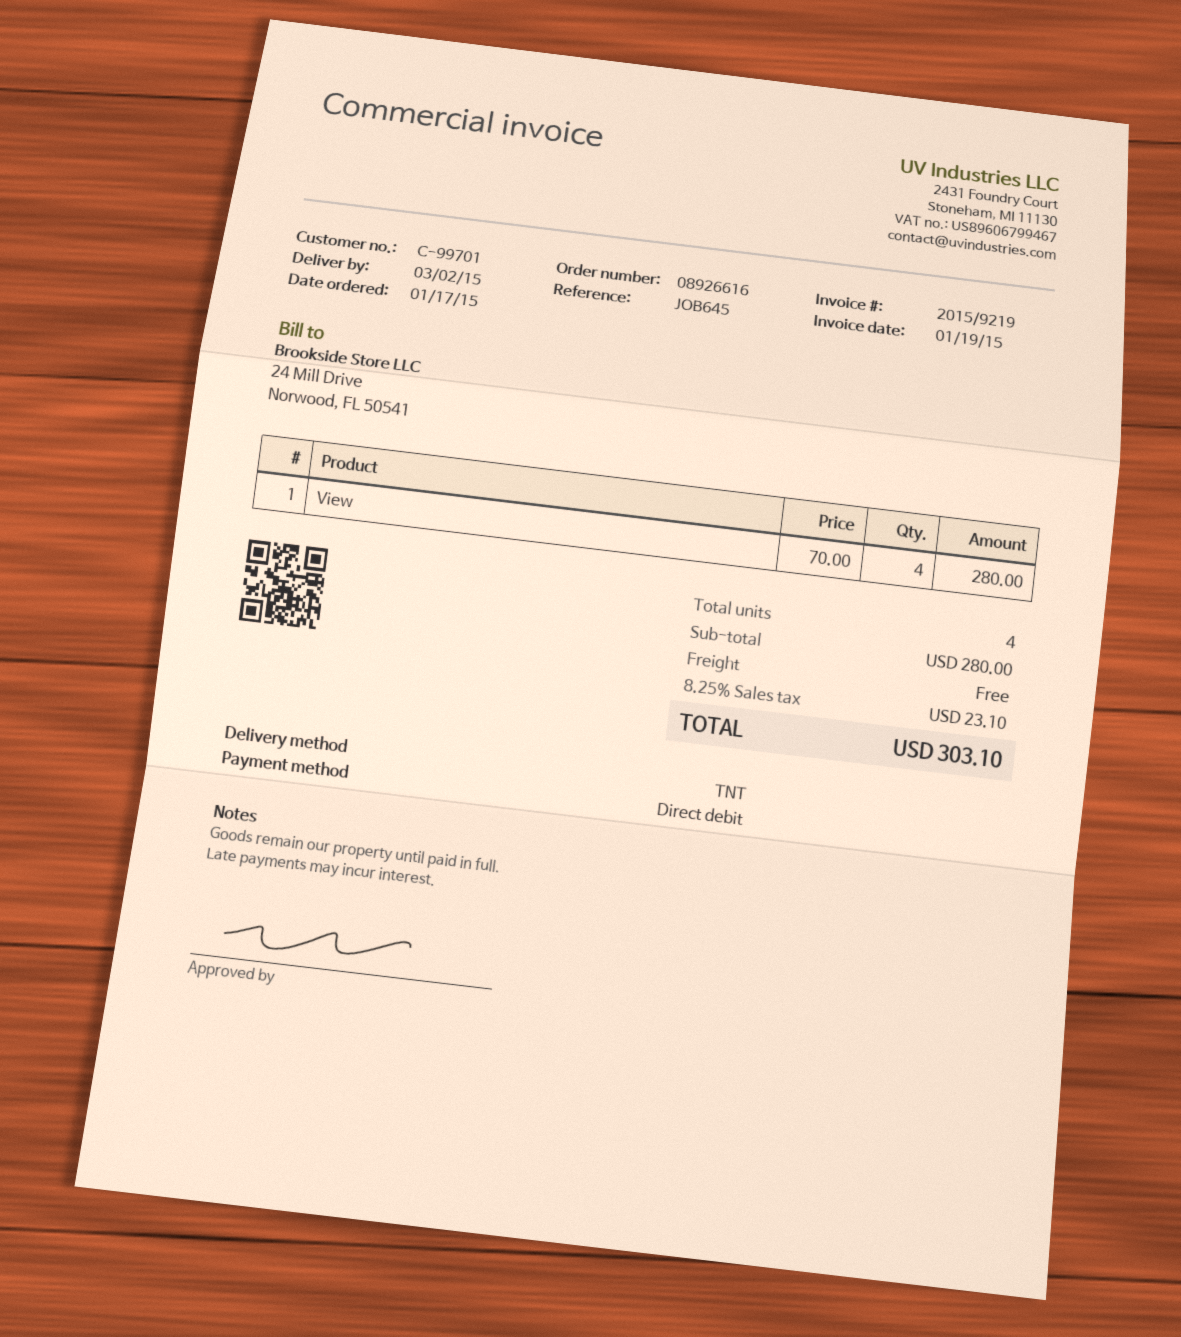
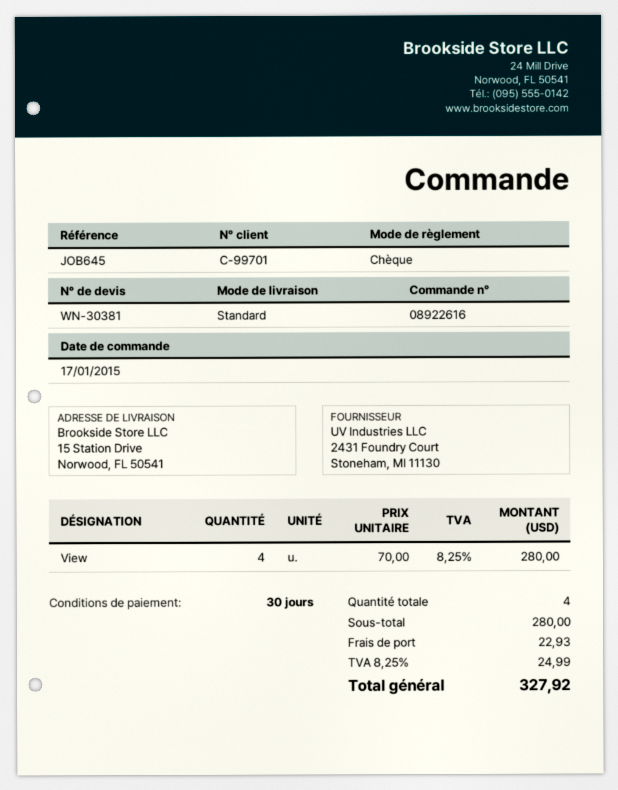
order number: 08926616 -> 08922616
payment method: direct debit -> cheque
shipping method: TNT -> standard
shipping: 0.00 -> 22.93
tax: 8.25% = 23.10 -> 8.25% = 24.99
total: 303.10 -> 327.92

